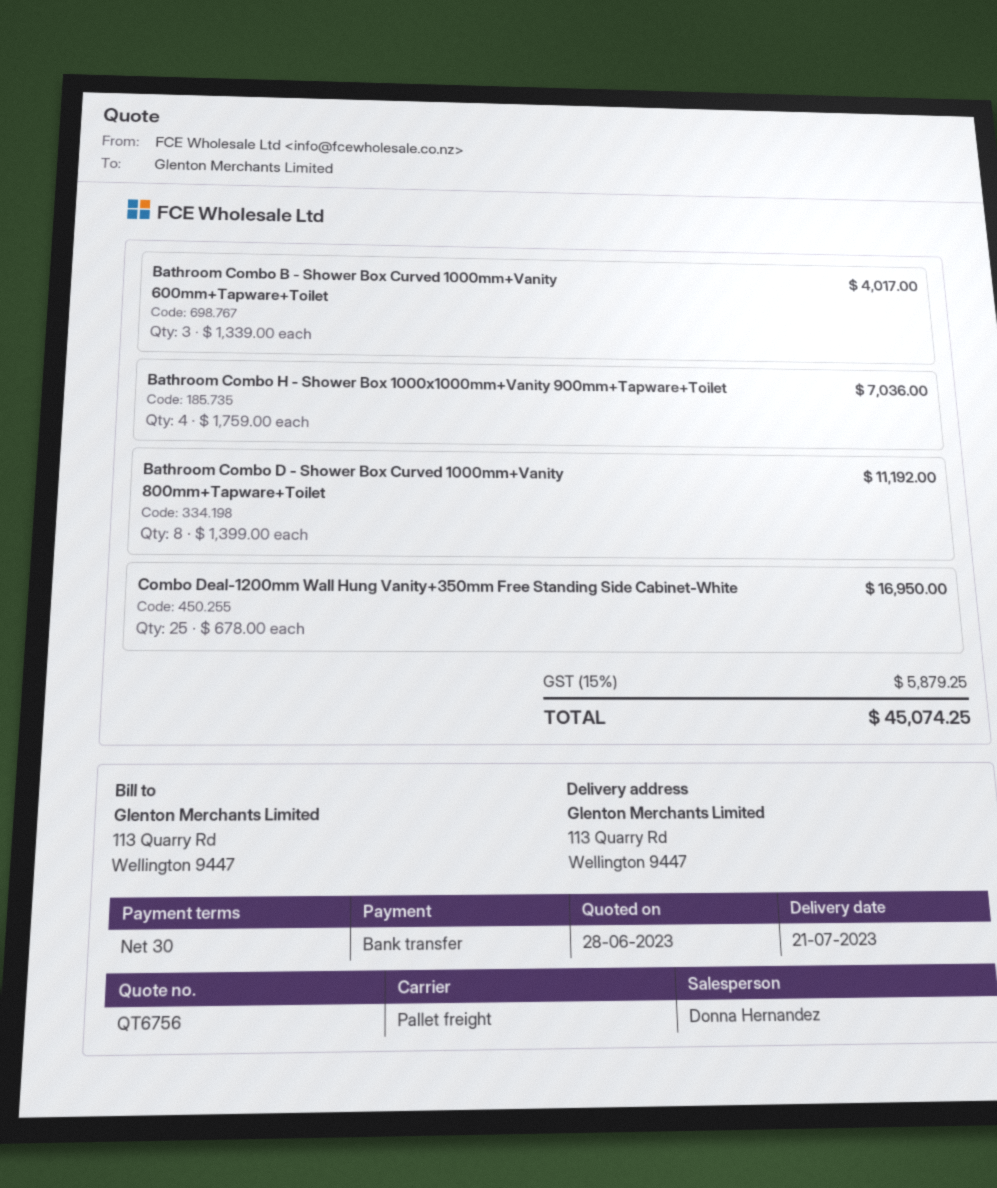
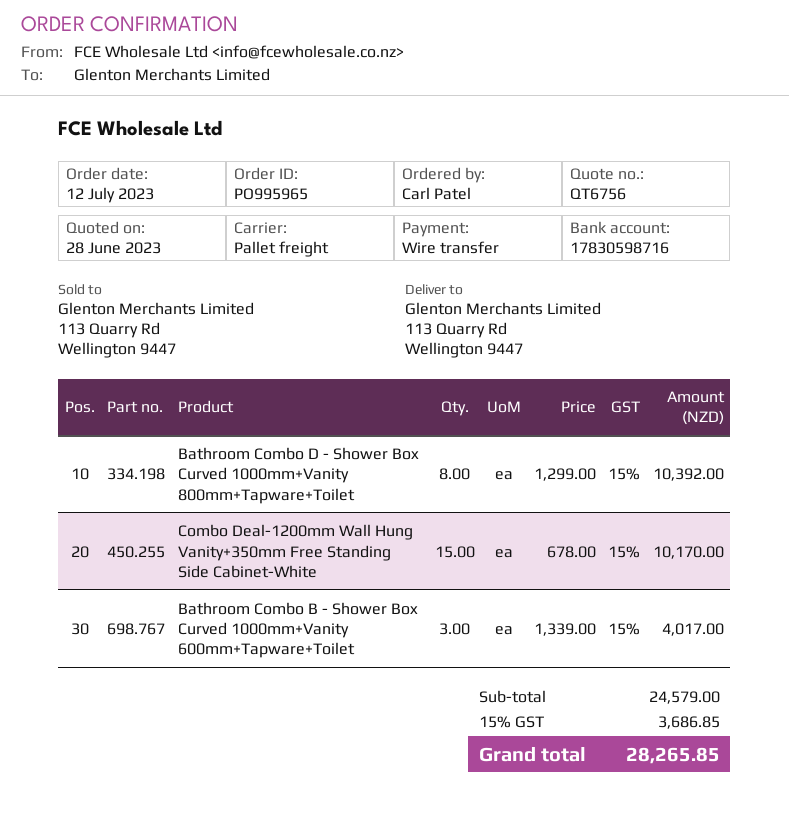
Bathroom Combo H - Shower Box 1000x1000mm+Vanity 900mm+Tapware+Toilet: 4 x 1759.00 = 7036.00 -> none
Bathroom Combo D - Shower Box Curved 1000mm+Vanity 800mm+Tapware+Toilet: 8 x 1399.00 = 11192.00 -> 8 x 1299.00 = 10392.00
Combo Deal-1200mm Wall Hung Vanity+350mm Free Standing Side Cabinet-White: 25 x 678.00 = 16950.00 -> 15 x 678.00 = 10170.00
tax: 15% = 5879.25 -> 15% = 3686.85
total: 45074.25 -> 28265.85

